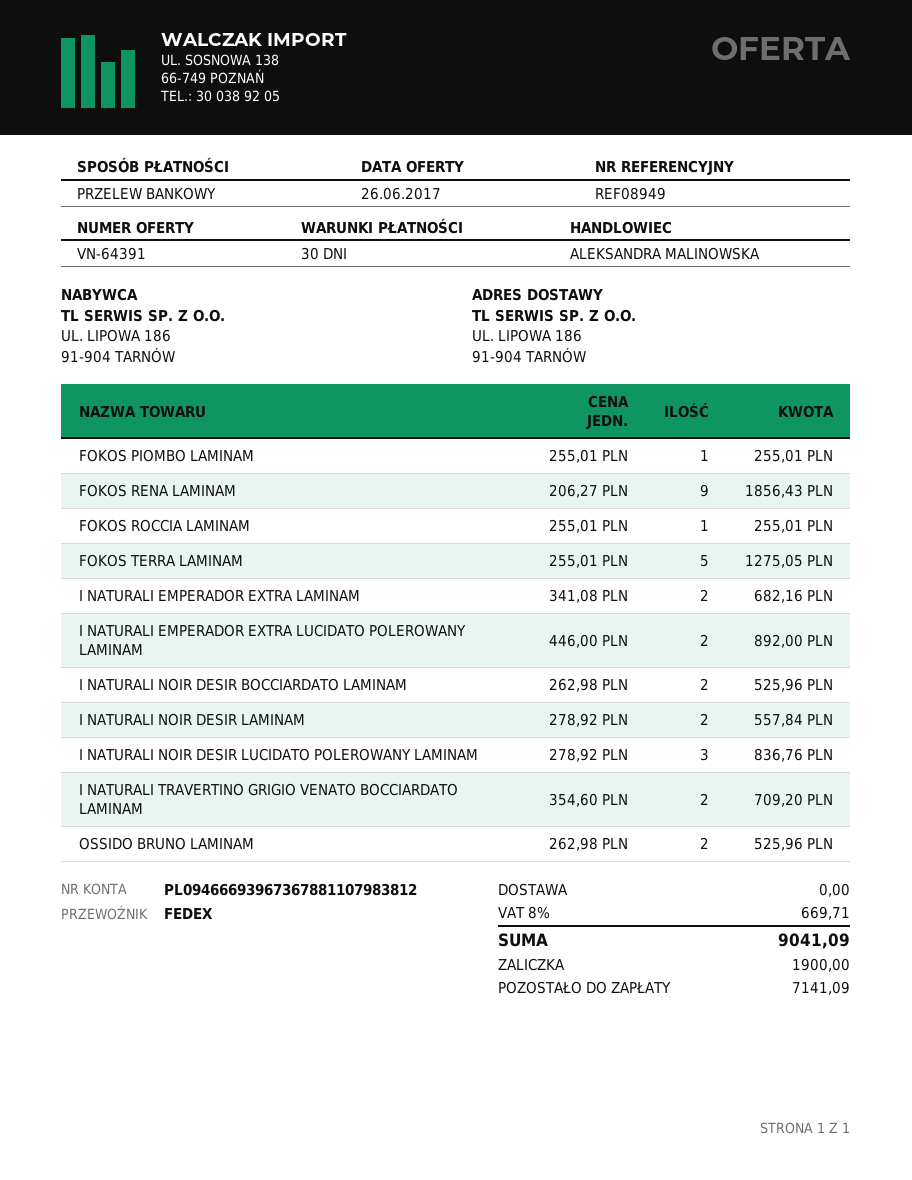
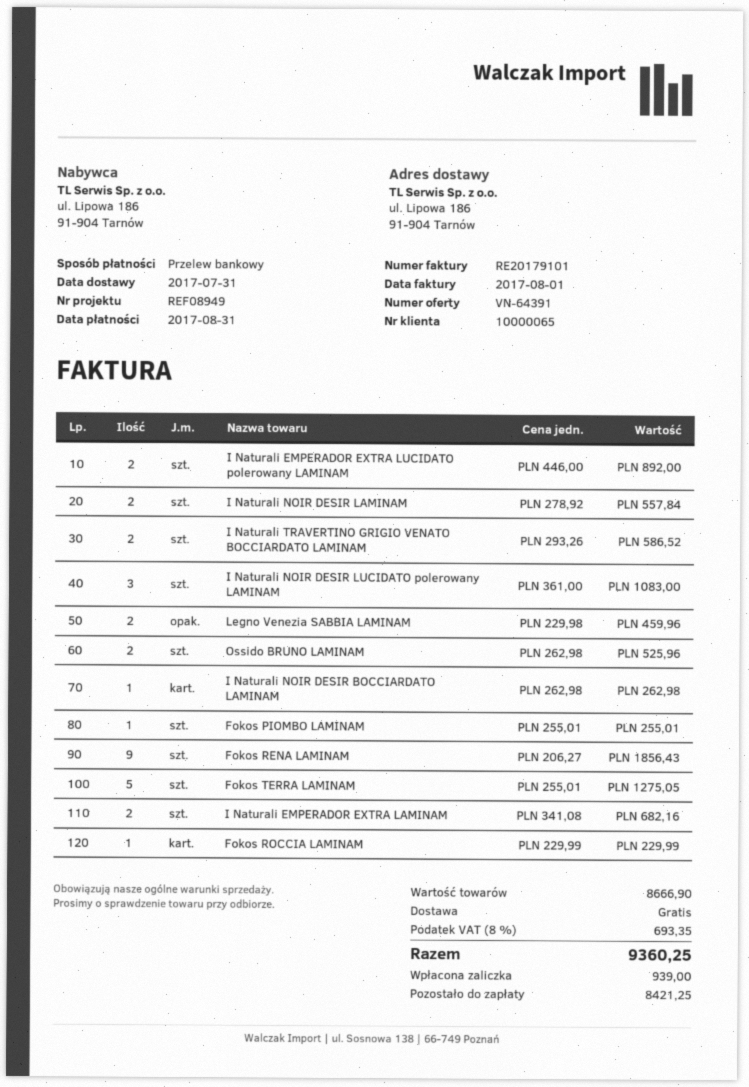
FOKOS ROCCIA LAMINAM: 1 x 255.01 = 255.01 -> 1 x 229.99 = 229.99
I NATURALI NOIR DESIR BOCCIARDATO LAMINAM: 2 x 262.98 = 525.96 -> 1 x 262.98 = 262.98
I NATURALI NOIR DESIR LUCIDATO POLEROWANY LAMINAM: 3 x 278.92 = 836.76 -> 3 x 361.00 = 1083.00
I NATURALI TRAVERTINO GRIGIO VENATO BOCCIARDATO LAMINAM: 2 x 354.60 = 709.20 -> 2 x 293.26 = 586.52
Legno Venezia SABBIA LAMINAM: none -> 2 x 229.98 = 459.96
tax: 8% = 669.71 -> 8% = 693.35
total: 9041.09 -> 9360.25
deposit: 1900.00 -> 939.00
balance: 7141.09 -> 8421.25

